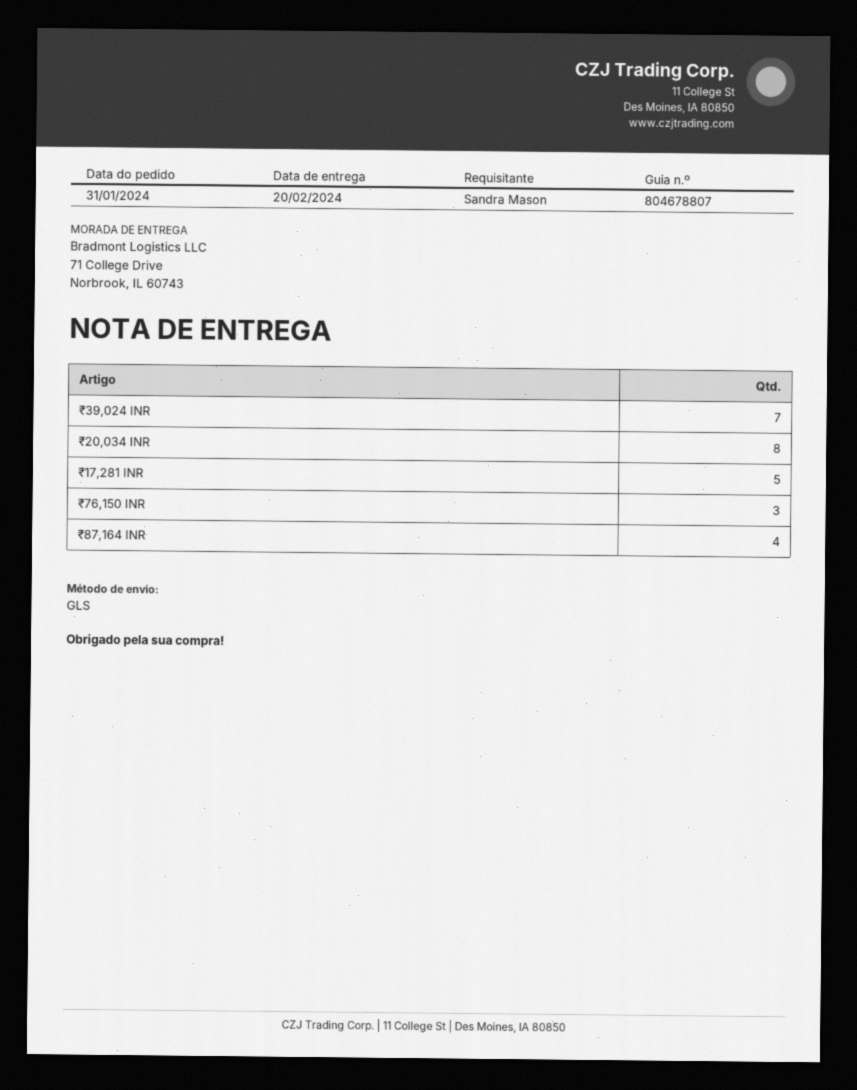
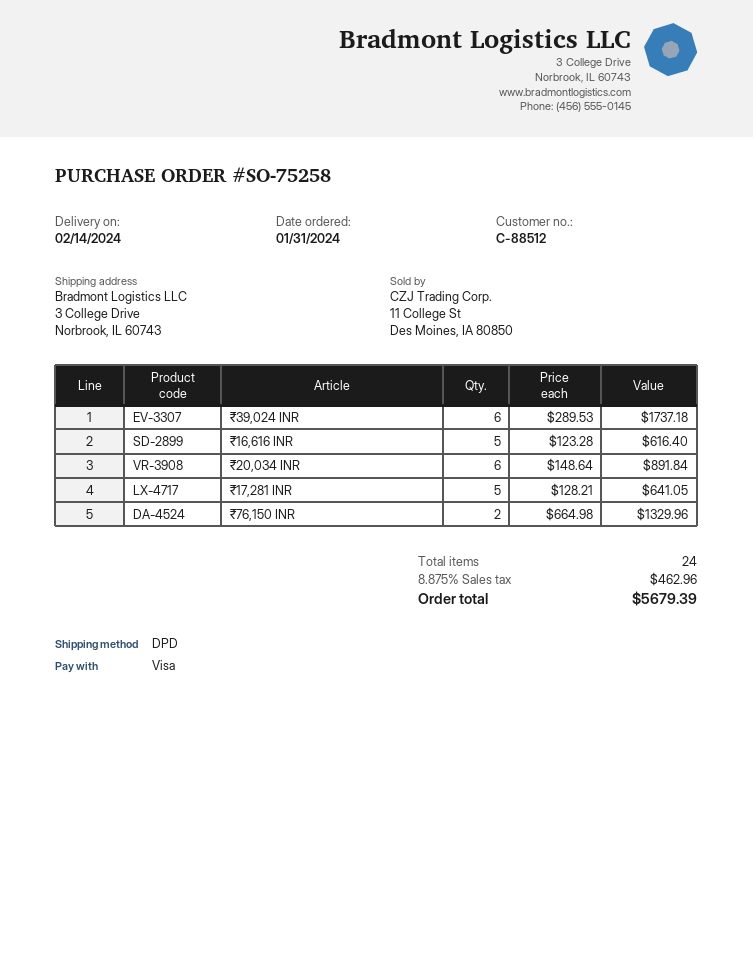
delivery date: 2024-02-20 -> 2024-02-14
shipping method: GLS -> DPD
ship to: 71 College Drive, Norbrook, IL 60743 -> 3 College Drive, Norbrook, IL 60743
₹39,024 INR: 7 -> 6
₹20,034 INR: 8 -> 6
₹76,150 INR: 3 -> 2
₹87,164 INR: 4 -> none
₹16,616 INR: none -> 5

